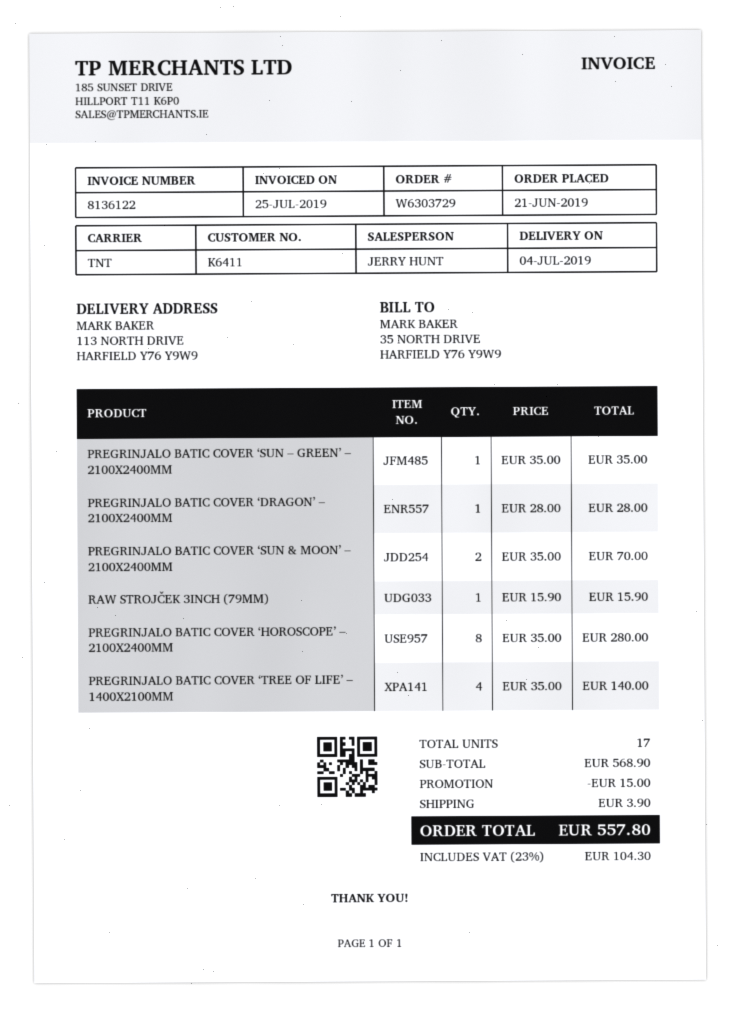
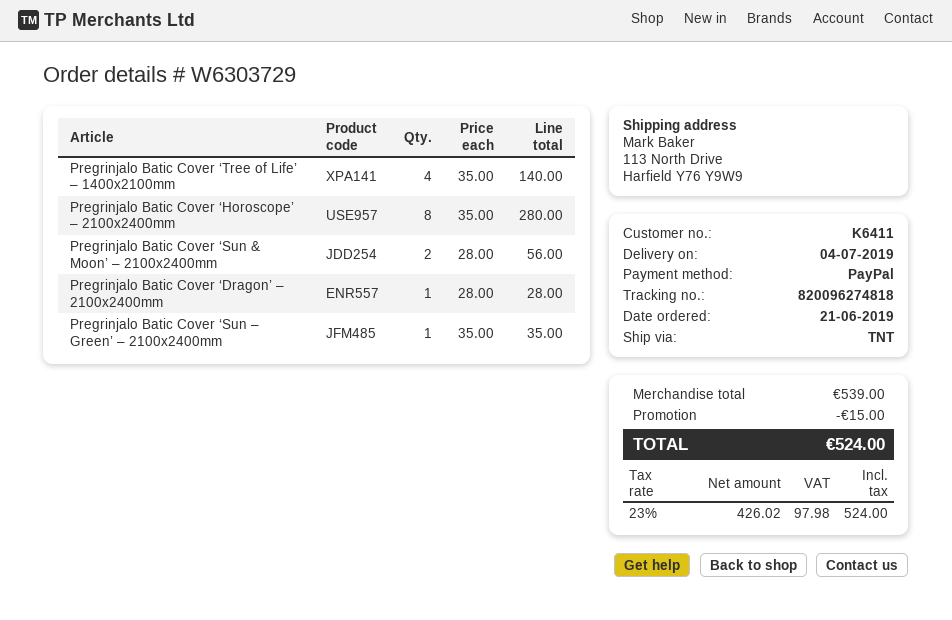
PREGRINJALO BATIC COVER ‘SUN & MOON’ – 2100X2400MM: 2 x 35.00 = 70.00 -> 2 x 28.00 = 56.00
RAW STROJČEK 3INCH (79MM): 1 x 15.90 = 15.90 -> none
subtotal: 568.90 -> 539.00
shipping: 3.90 -> none
tax: 23% = 104.30 -> 23% = 97.98
total: 557.80 -> 524.00

